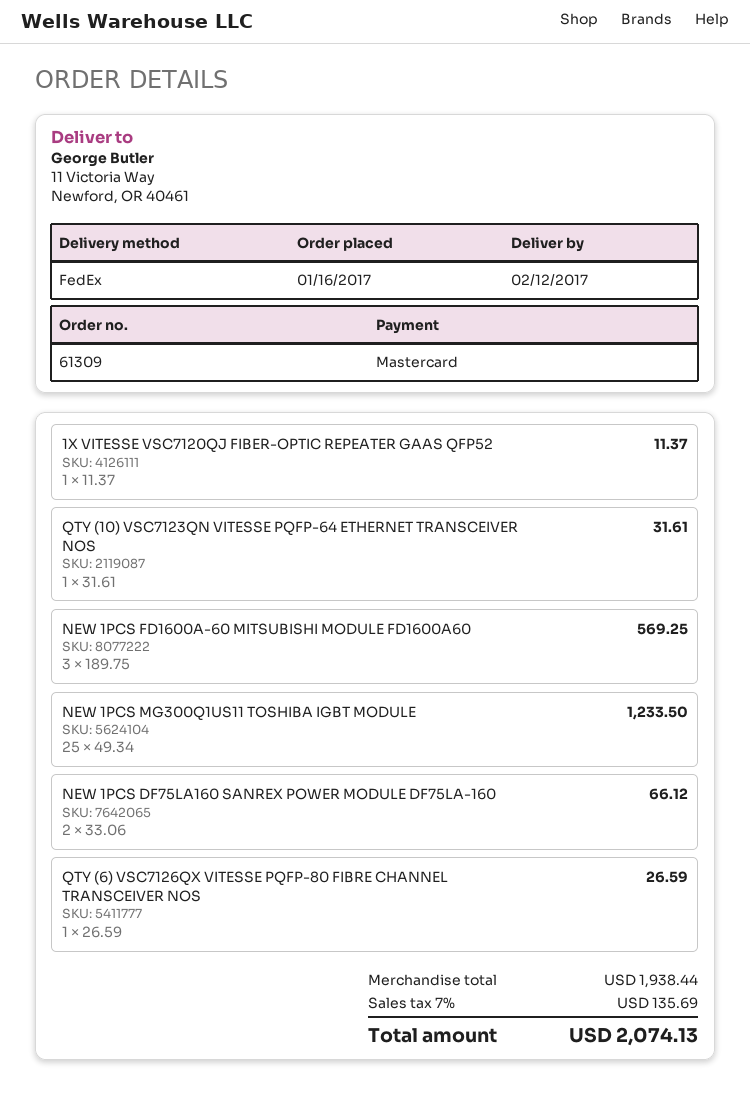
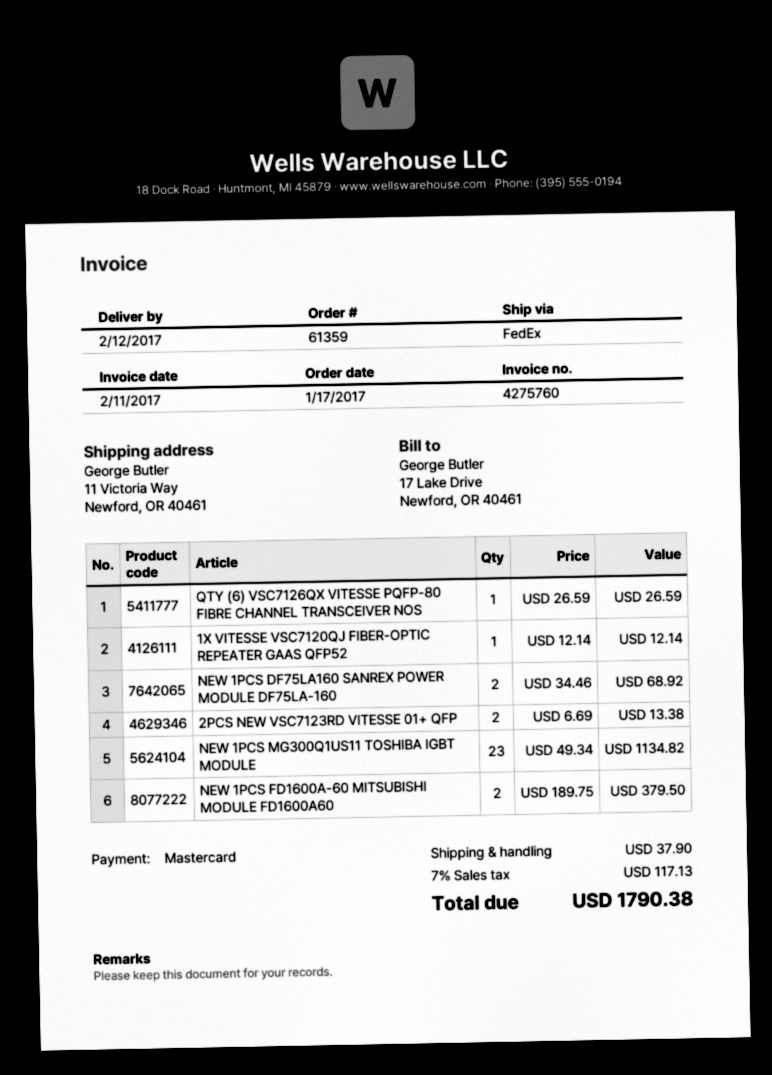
order number: 61309 -> 61359
order date: 2017-01-16 -> 2017-01-17
1X VITESSE VSC7120QJ FIBER-OPTIC REPEATER GAAS QFP52: 1 x 11.37 = 11.37 -> 1 x 12.14 = 12.14
QTY (10) VSC7123QN VITESSE PQFP-64 ETHERNET TRANSCEIVER NOS: 1 x 31.61 = 31.61 -> none
NEW 1PCS FD1600A-60 MITSUBISHI MODULE FD1600A60: 3 x 189.75 = 569.25 -> 2 x 189.75 = 379.50
NEW 1PCS MG300Q1US11 TOSHIBA IGBT MODULE: 25 x 49.34 = 1233.50 -> 23 x 49.34 = 1134.82
NEW 1PCS DF75LA160 SANREX POWER MODULE DF75LA-160: 2 x 33.06 = 66.12 -> 2 x 34.46 = 68.92
2PCS NEW VSC7123RD VITESSE 01+ QFP: none -> 2 x 6.69 = 13.38
shipping: none -> 37.90
tax: 7% = 135.69 -> 7% = 117.13
total: 2074.13 -> 1790.38

